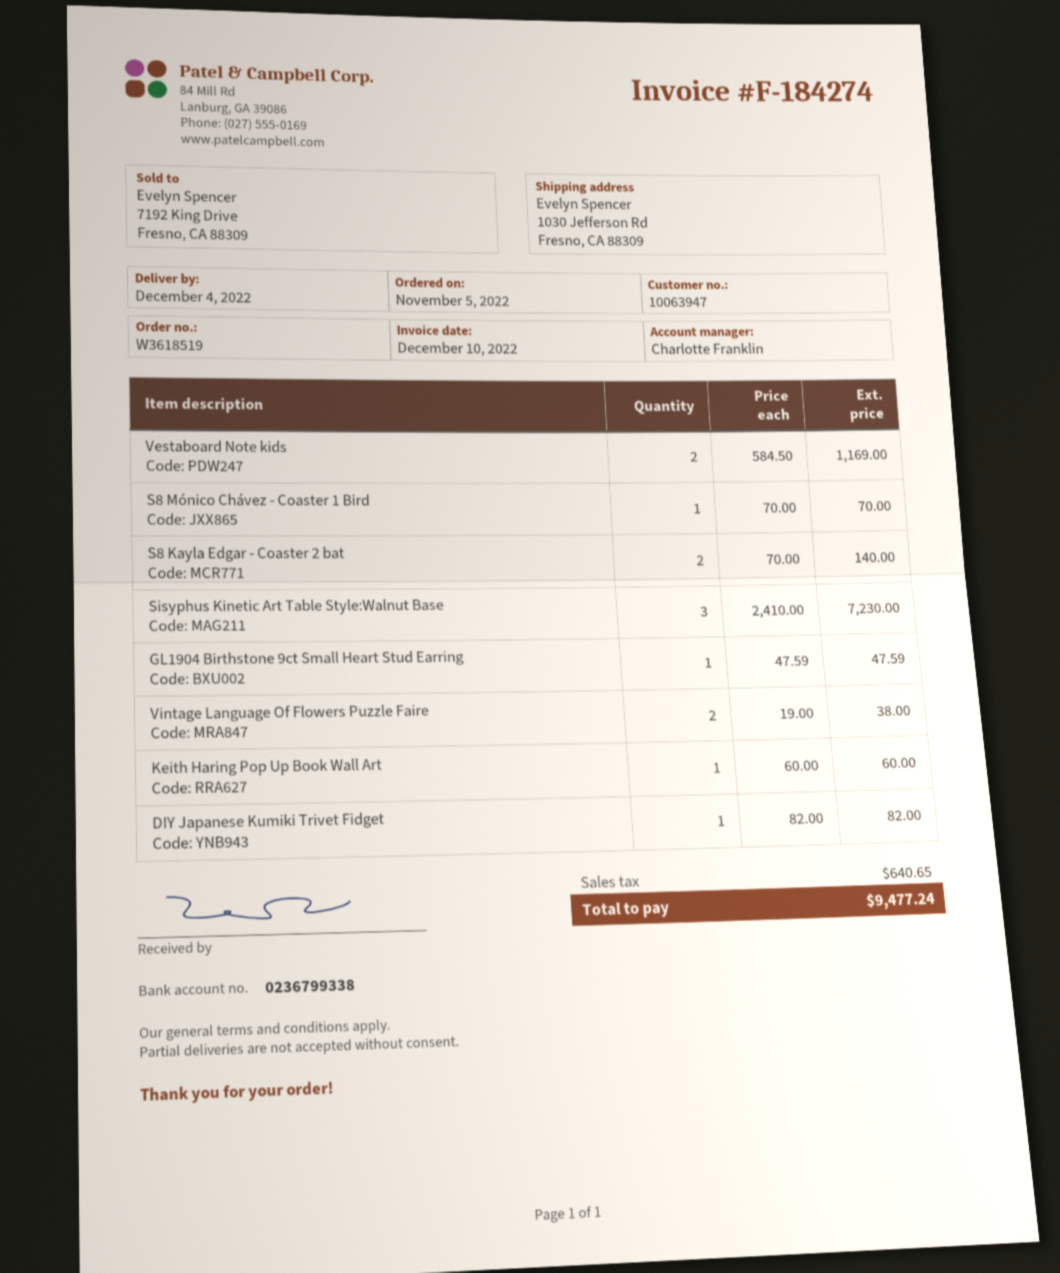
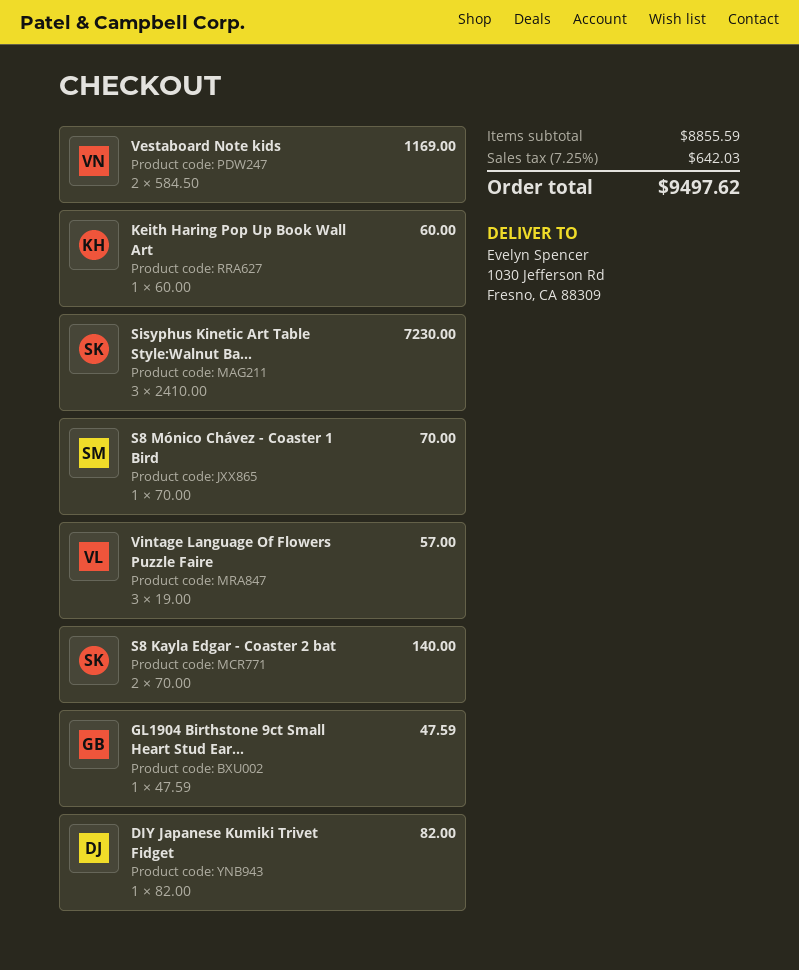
Vintage Language Of Flowers Puzzle Faire: 2 x 19.00 = 38.00 -> 3 x 19.00 = 57.00
tax: 640.65 -> 642.03
total: 9477.24 -> 9497.62

